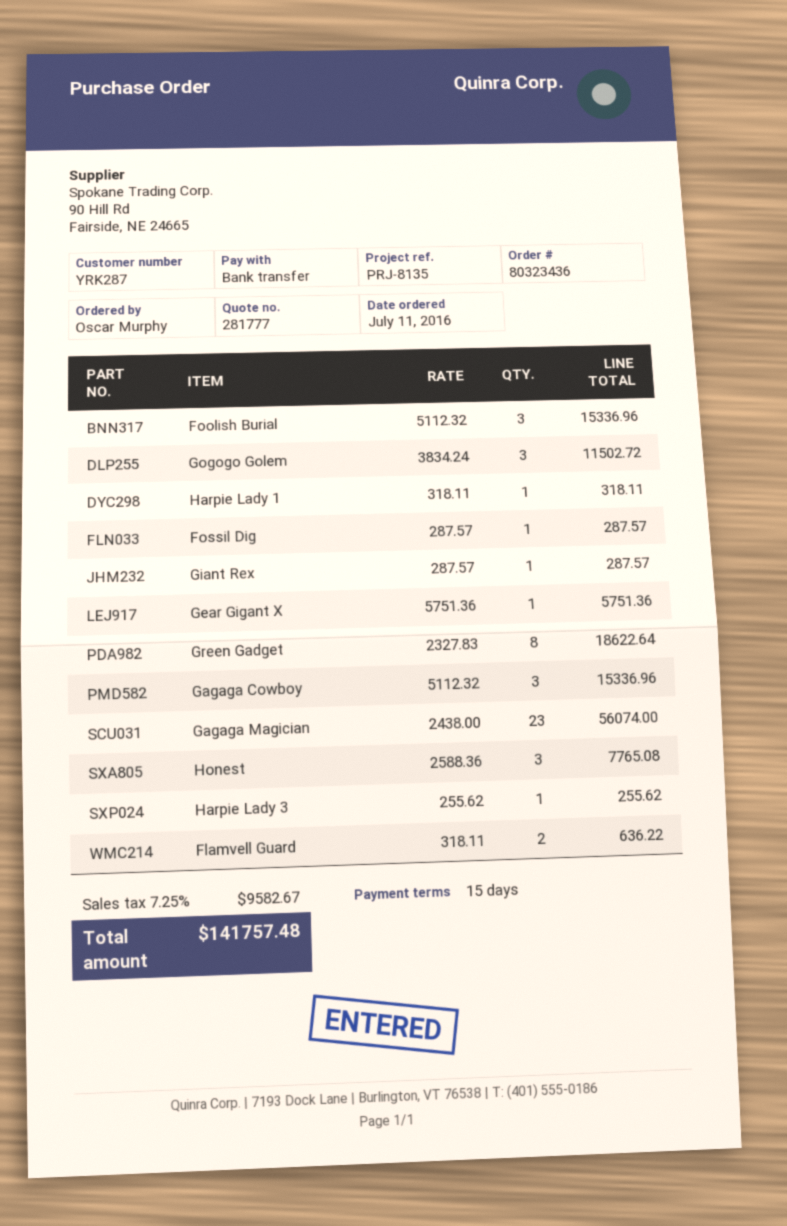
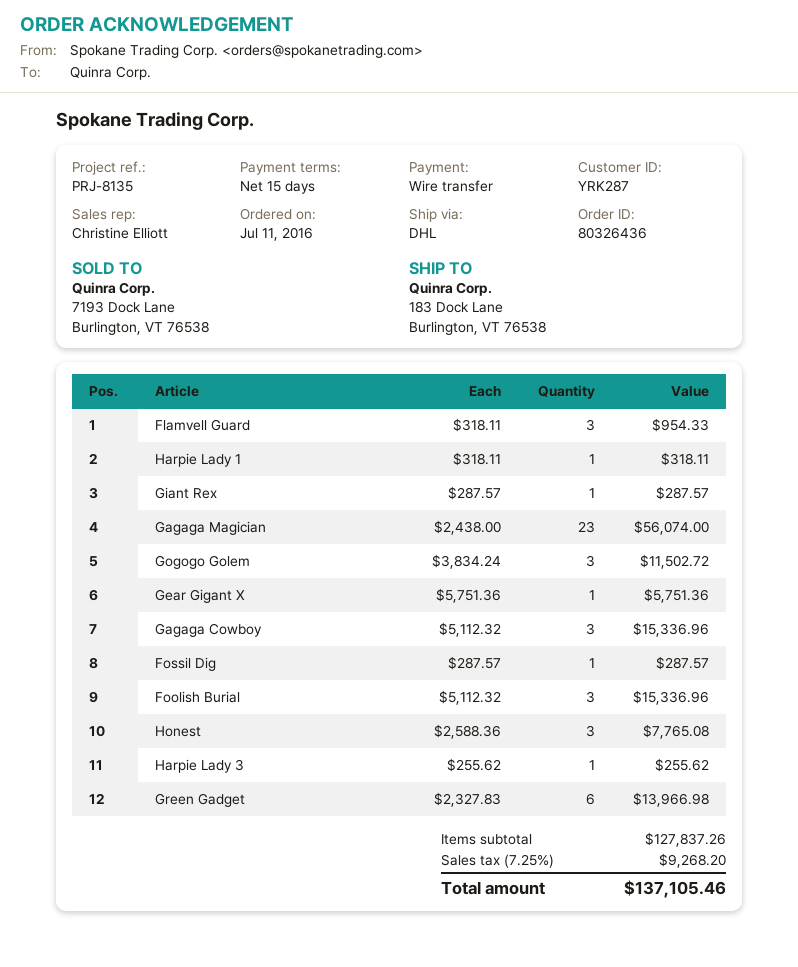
order number: 80323436 -> 80326436
Green Gadget: 8 x 2327.83 = 18622.64 -> 6 x 2327.83 = 13966.98
Flamvell Guard: 2 x 318.11 = 636.22 -> 3 x 318.11 = 954.33
tax: 7.25% = 9582.67 -> 7.25% = 9268.20
total: 141757.48 -> 137105.46

